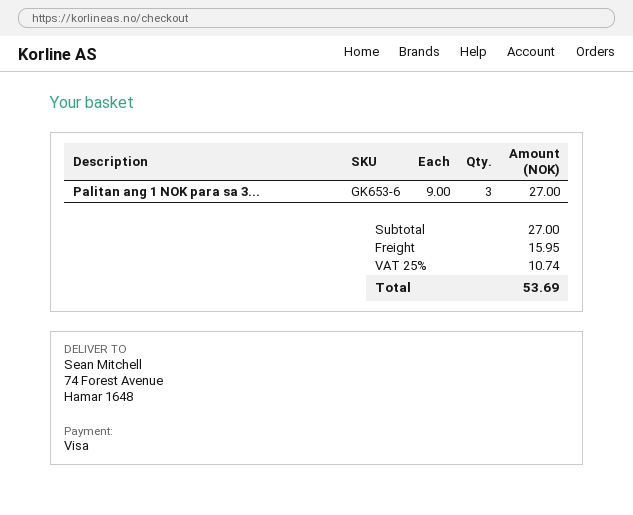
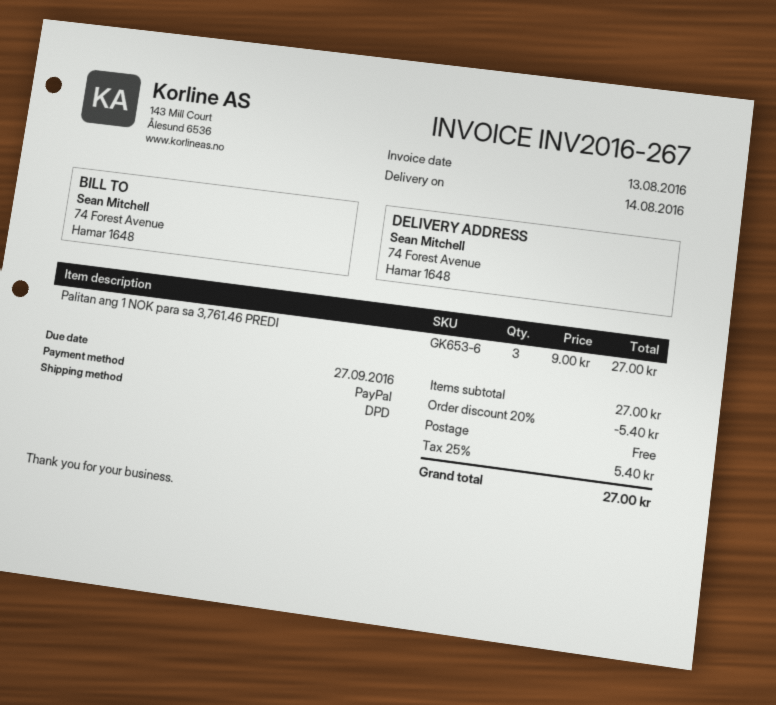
payment method: Visa -> PayPal
discount: none -> 20% = 5.40
shipping: 15.95 -> 0.00
tax: 25% = 10.74 -> 25% = 5.40
total: 53.69 -> 27.00

